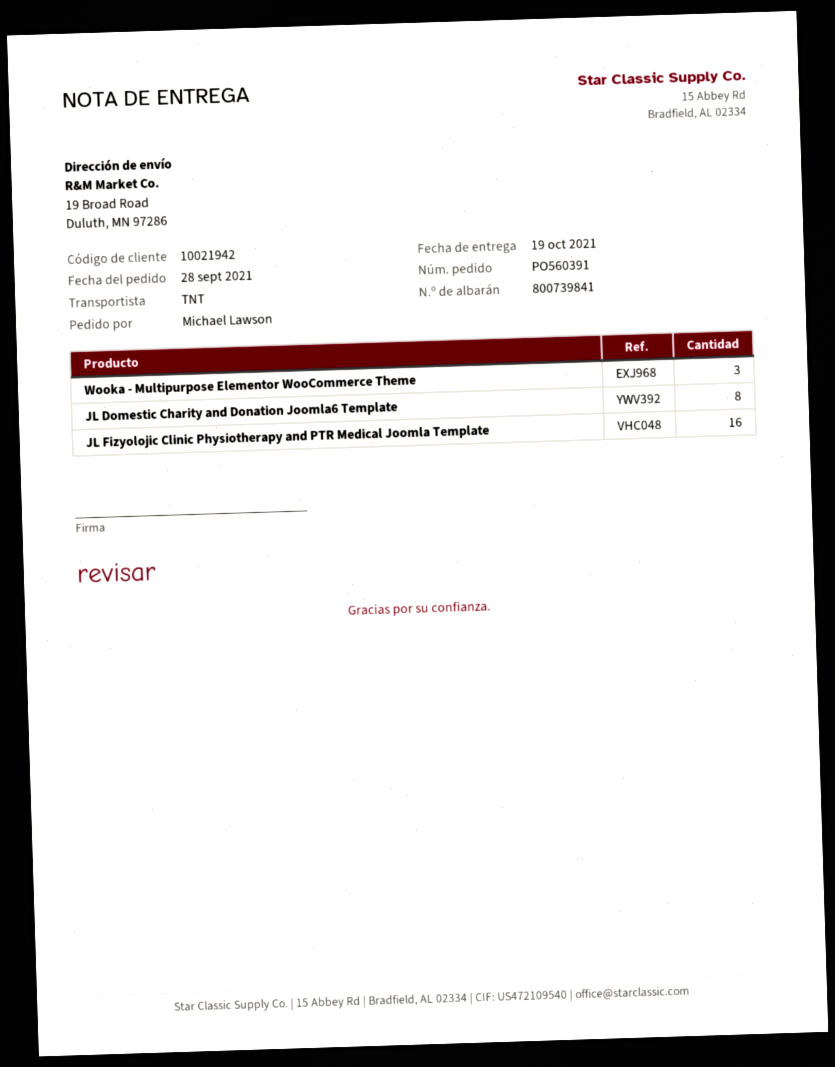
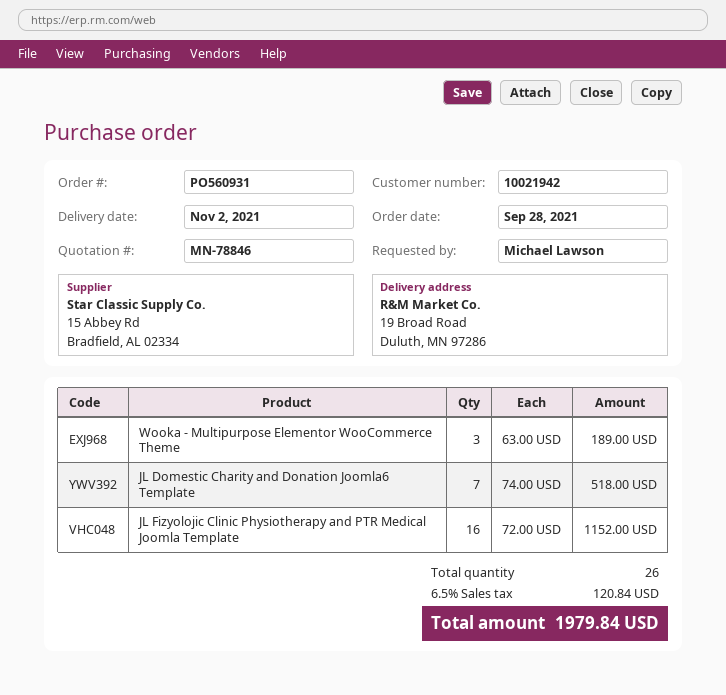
order number: PO560391 -> PO560931
delivery date: 2021-10-19 -> 2021-11-02
JL Domestic Charity and Donation Joomla6 Template: 8 -> 7

